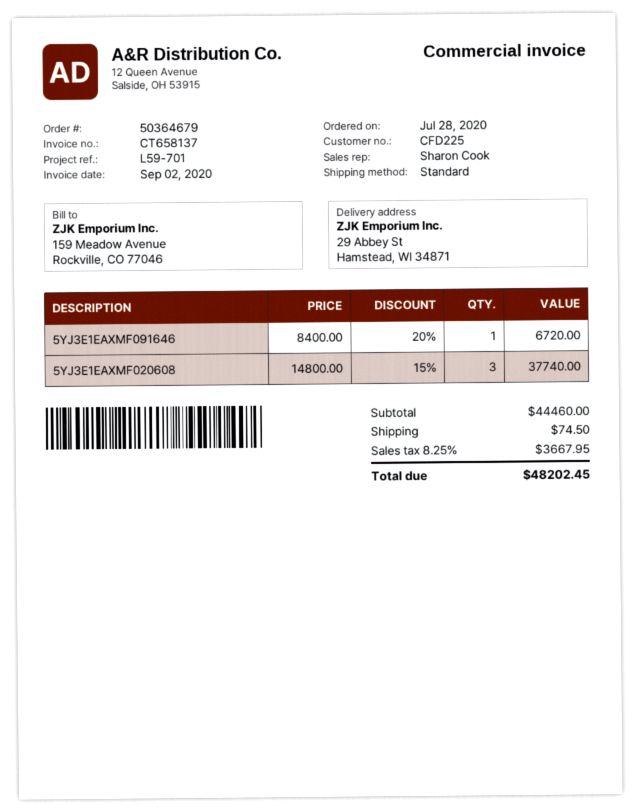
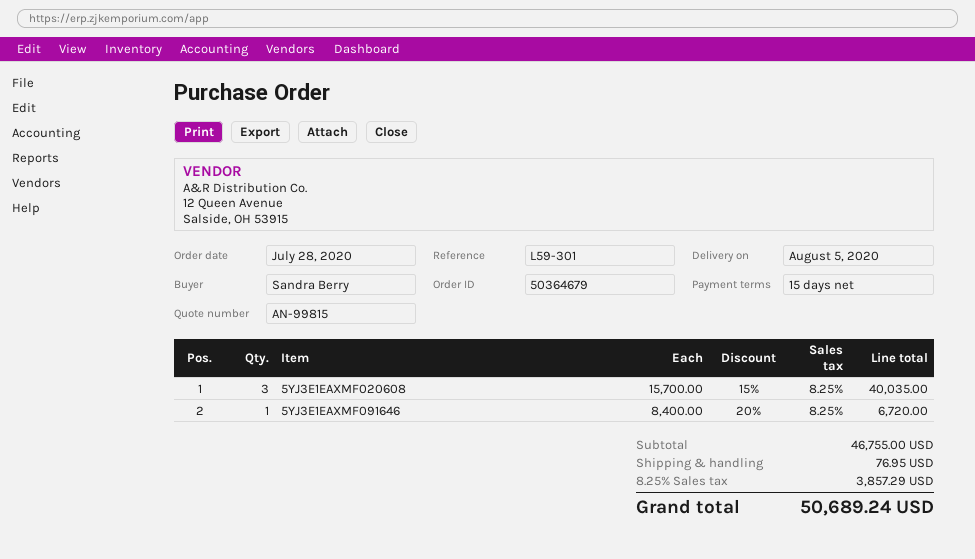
reference: L59-701 -> L59-301
5YJ3E1EAXMF020608: 3 x 14800.00 - 15% = 37740.00 -> 3 x 15700.00 - 15% = 40035.00
subtotal: 44460.00 -> 46755.00
shipping: 74.50 -> 76.95
tax: 8.25% = 3667.95 -> 8.25% = 3857.29
total: 48202.45 -> 50689.24

